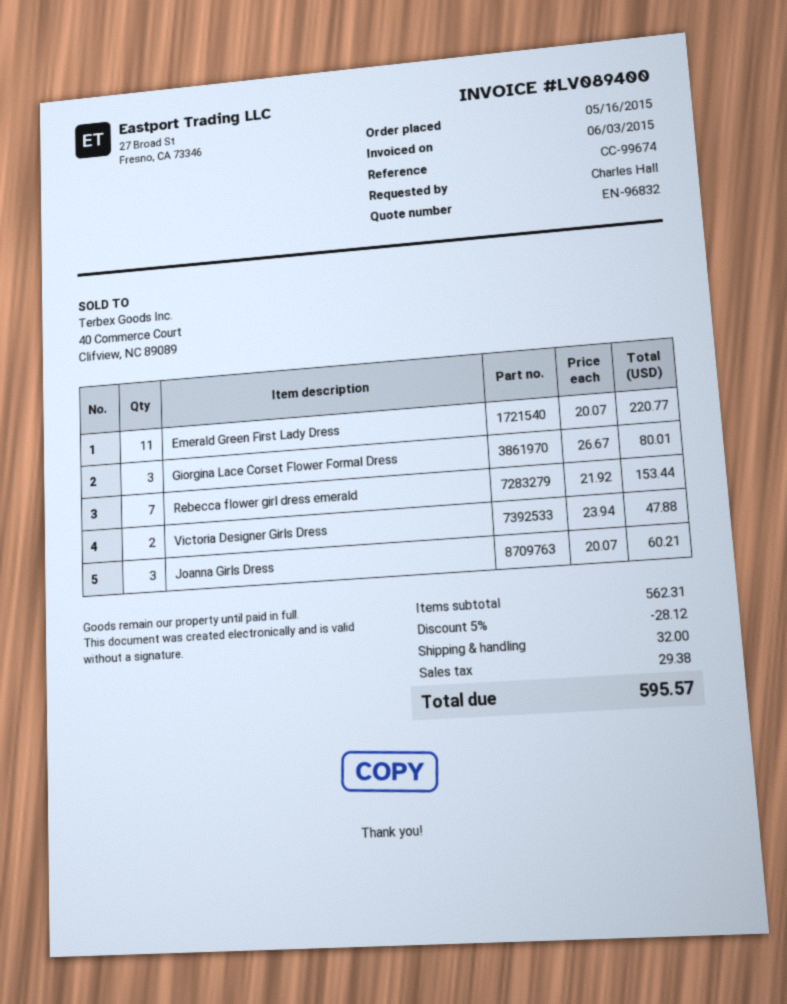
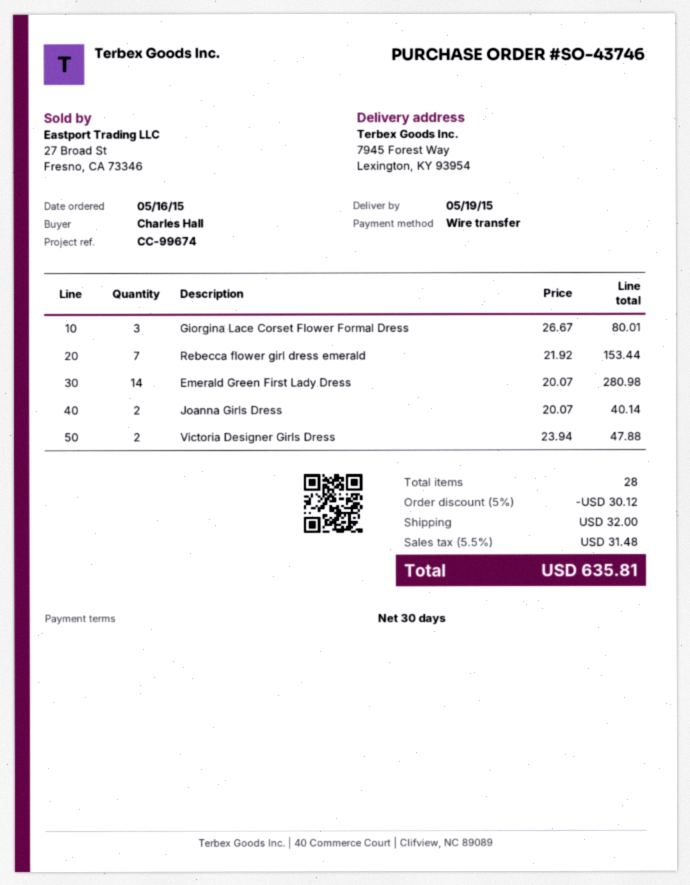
Emerald Green First Lady Dress: 11 x 20.07 = 220.77 -> 14 x 20.07 = 280.98
Joanna Girls Dress: 3 x 20.07 = 60.21 -> 2 x 20.07 = 40.14
discount: 5% = 28.12 -> 5% = 30.12
tax: 29.38 -> 31.48
total: 595.57 -> 635.81

